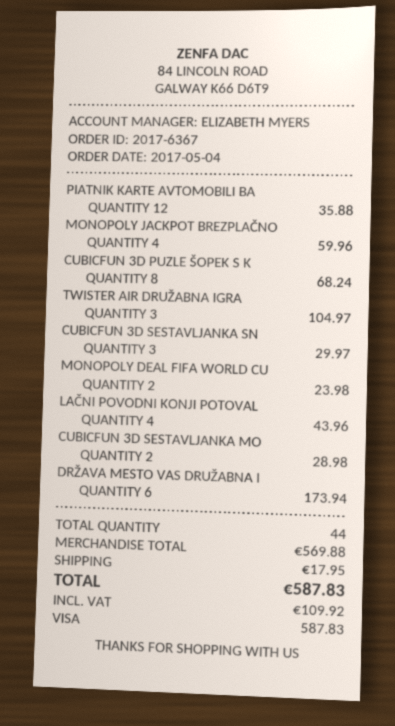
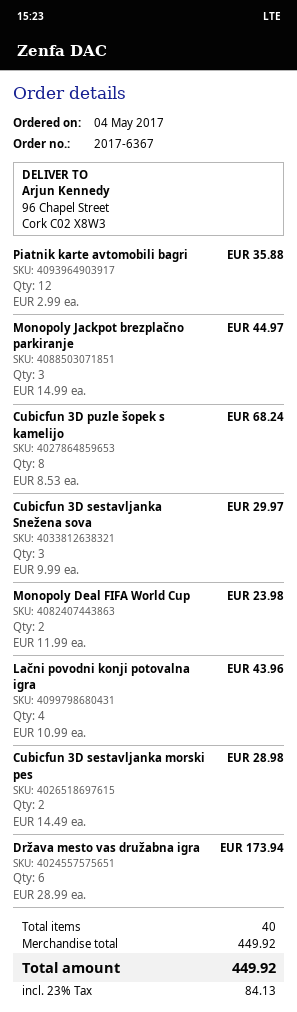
MONOPOLY JACKPOT BREZPLAČNO: 4 for 59.96 -> 3 for 44.97
TWISTER AIR DRUŽABNA IGRA: 3 for 104.97 -> none
total quantity: 44 -> 40
subtotal: 569.88 -> 449.92
shipping: 17.95 -> none
tax: 109.92 -> 84.13
total: 587.83 -> 449.92

